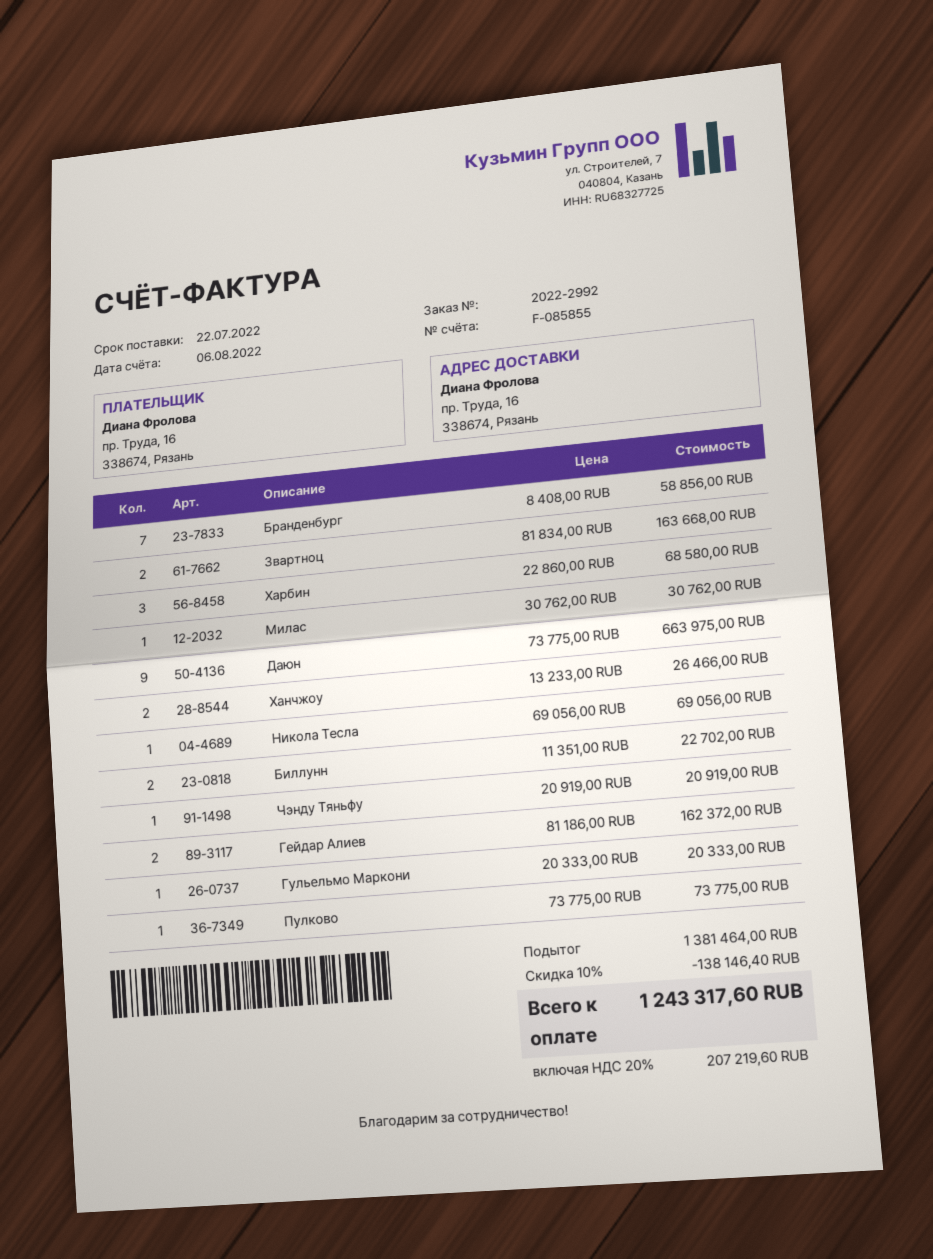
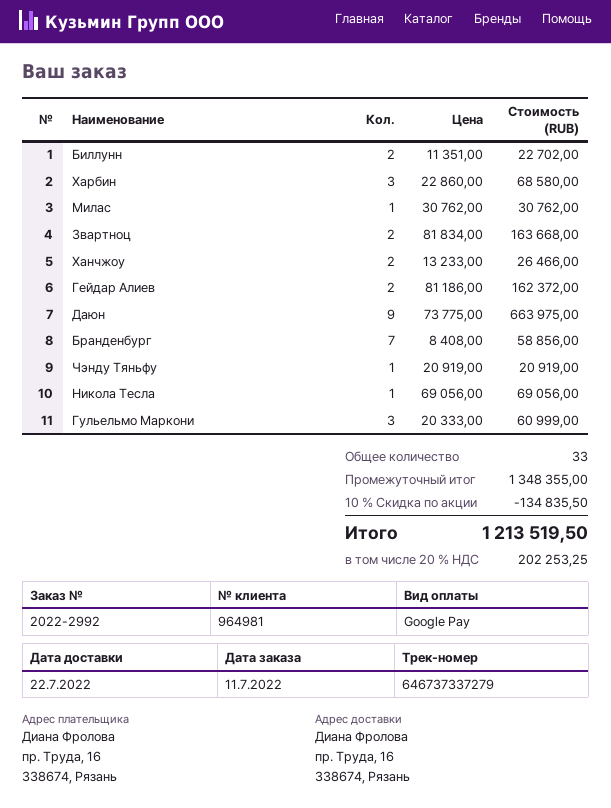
Гульельмо Маркони: 1 x 20333.00 = 20333.00 -> 3 x 20333.00 = 60999.00
Пулково: 1 x 73775.00 = 73775.00 -> none
subtotal: 1381464.00 -> 1348355.00
discount: 10% = 138146.40 -> 10% = 134835.50
tax: 20% = 207219.60 -> 20% = 202253.25
total: 1243317.60 -> 1213519.50

